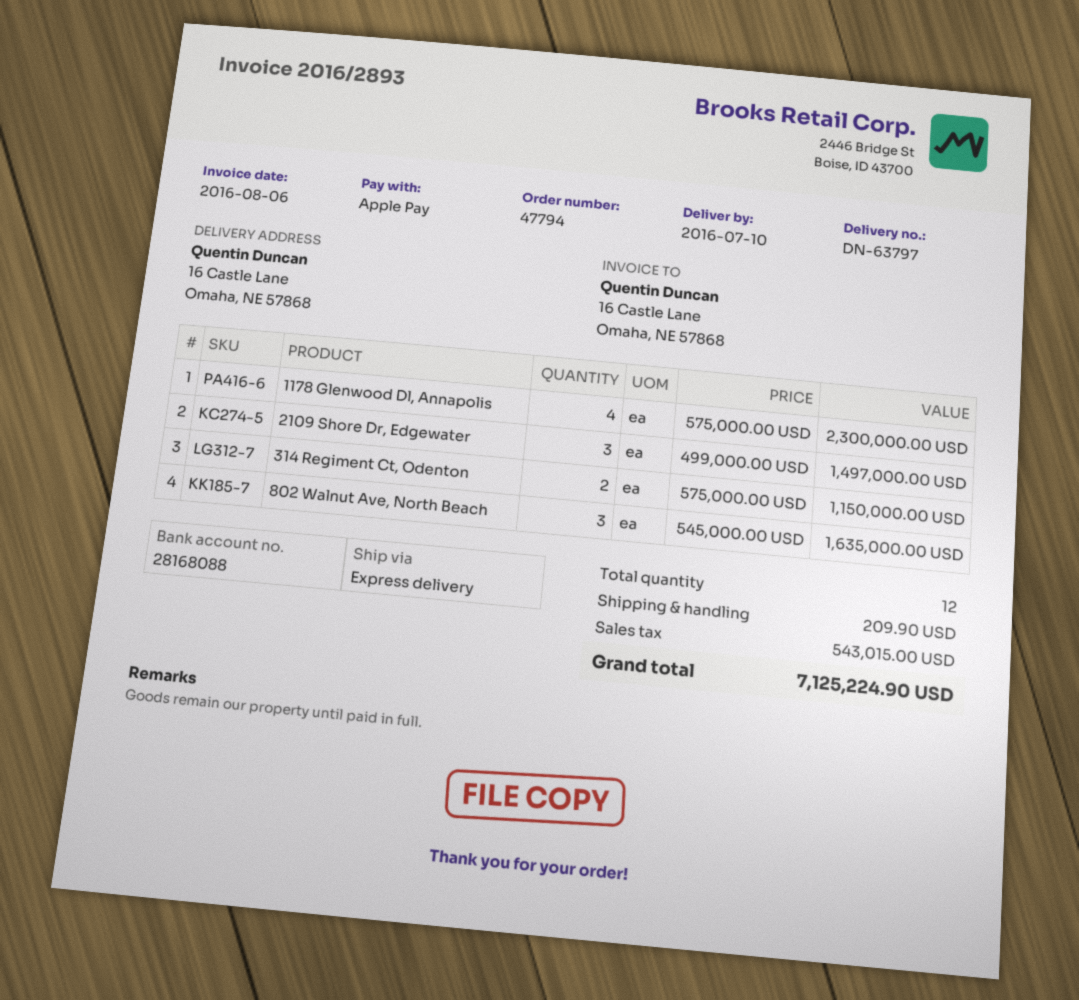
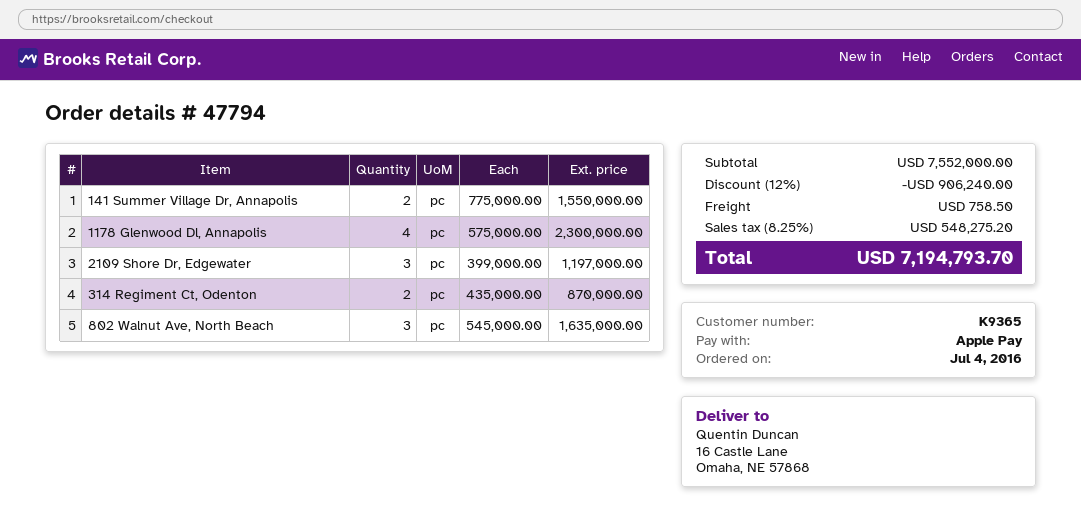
2109 Shore Dr, Edgewater: 3 x 499000.00 = 1497000.00 -> 3 x 399000.00 = 1197000.00
314 Regiment Ct, Odenton: 2 x 575000.00 = 1150000.00 -> 2 x 435000.00 = 870000.00
141 Summer Village Dr, Annapolis: none -> 2 x 775000.00 = 1550000.00
discount: none -> 12% = 906240.00
shipping: 209.90 -> 758.50
tax: 543015.00 -> 548275.20
total: 7125224.90 -> 7194793.70

